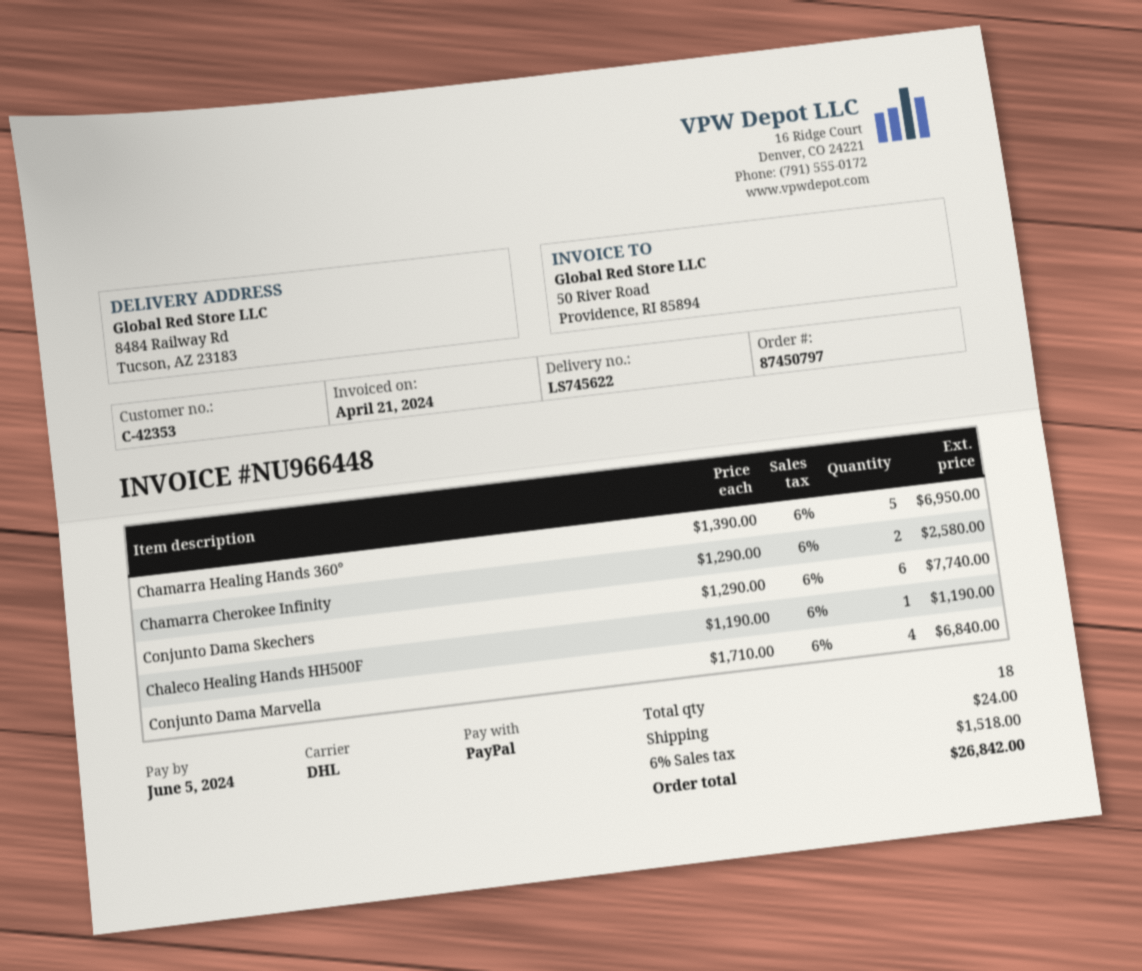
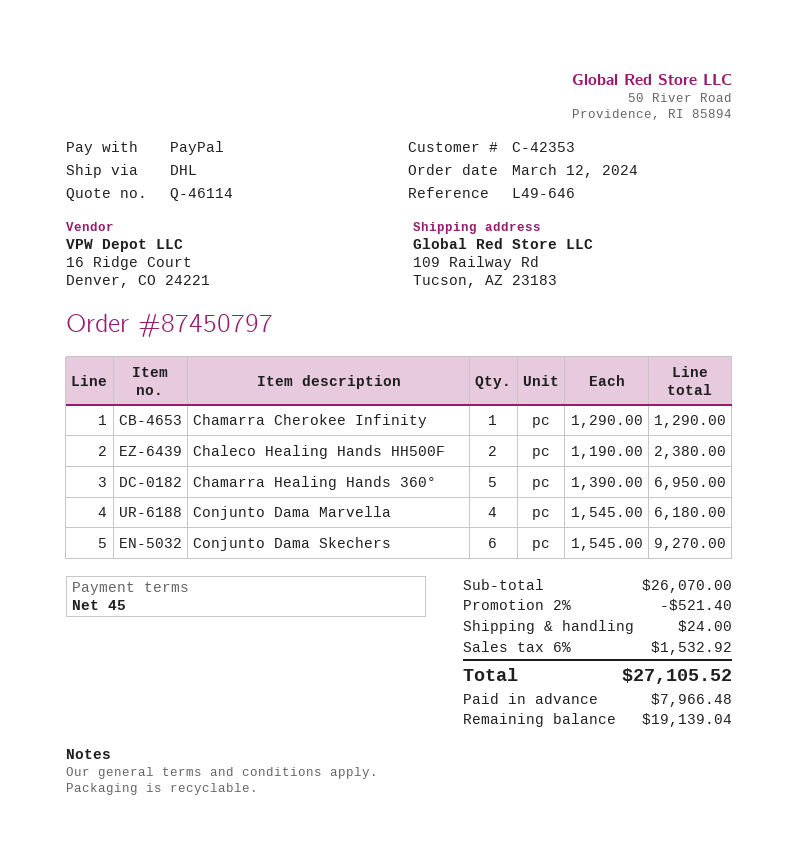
ship to: 8484 Railway Rd, Tucson, AZ 23183 -> 109 Railway Rd, Tucson, AZ 23183
Chamarra Cherokee Infinity: 2 x 1290.00 = 2580.00 -> 1 x 1290.00 = 1290.00
Conjunto Dama Skechers: 6 x 1290.00 = 7740.00 -> 6 x 1545.00 = 9270.00
Chaleco Healing Hands HH500F: 1 x 1190.00 = 1190.00 -> 2 x 1190.00 = 2380.00
Conjunto Dama Marvella: 4 x 1710.00 = 6840.00 -> 4 x 1545.00 = 6180.00
discount: none -> 2% = 521.40
tax: 6% = 1518.00 -> 6% = 1532.92
total: 26842.00 -> 27105.52

